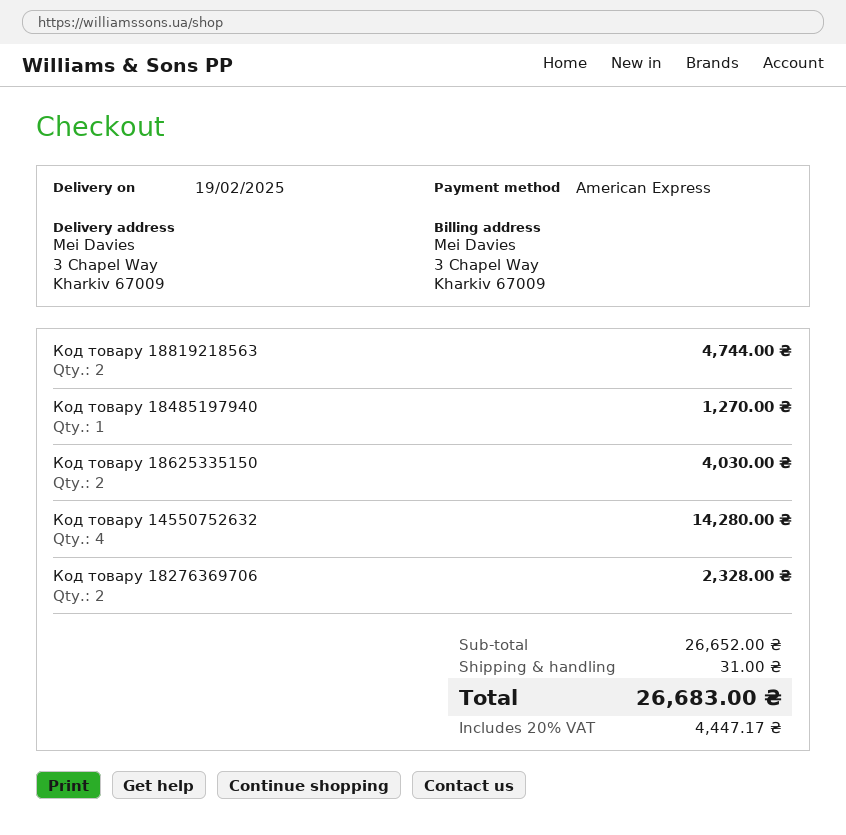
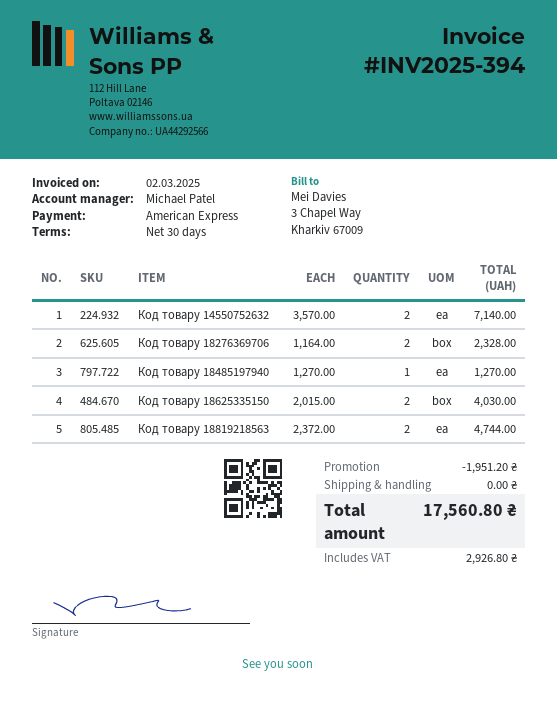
Код товару 14550752632: 4 for 14280.00 -> 2 for 7140.00
discount: none -> 1951.20
shipping: 31.00 -> 0.00
tax: 4447.17 -> 2926.80
total: 26683.00 -> 17560.80

